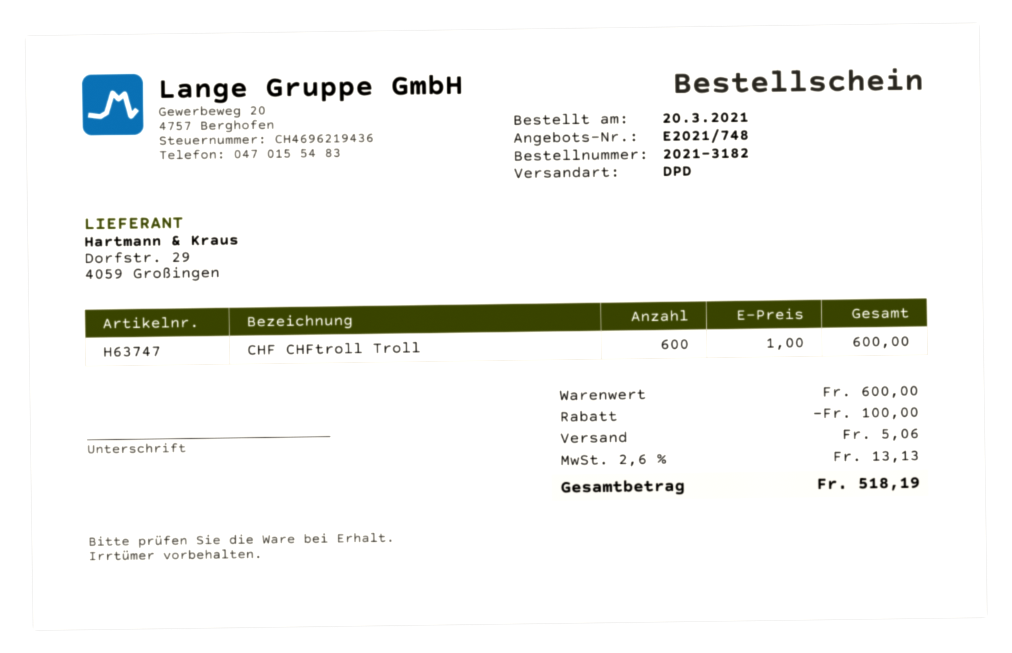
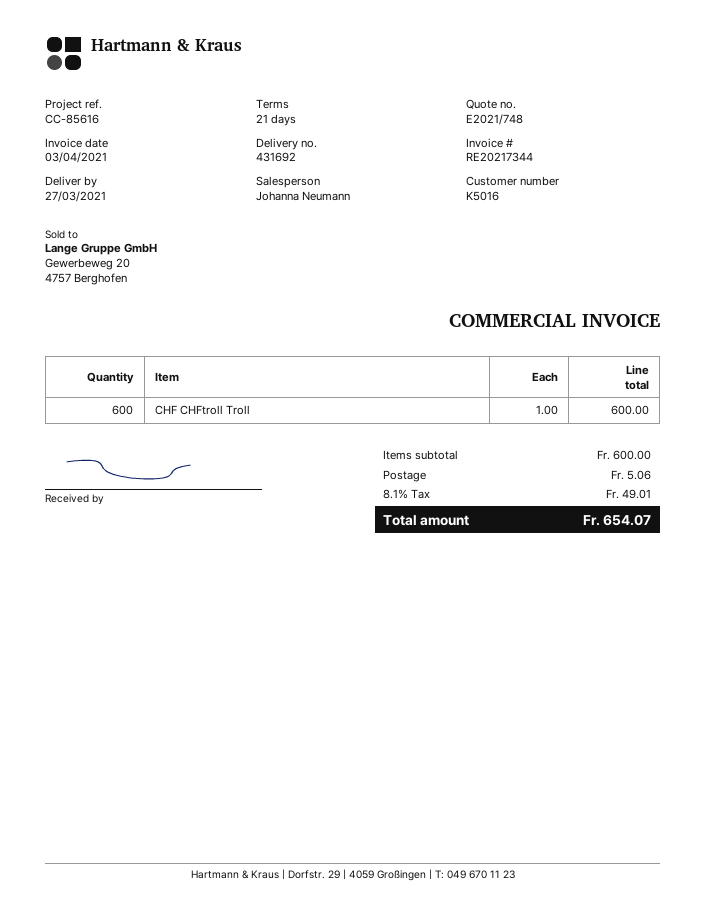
discount: 100.00 -> none
tax: 2.6% = 13.13 -> 8.1% = 49.01
total: 518.19 -> 654.07

